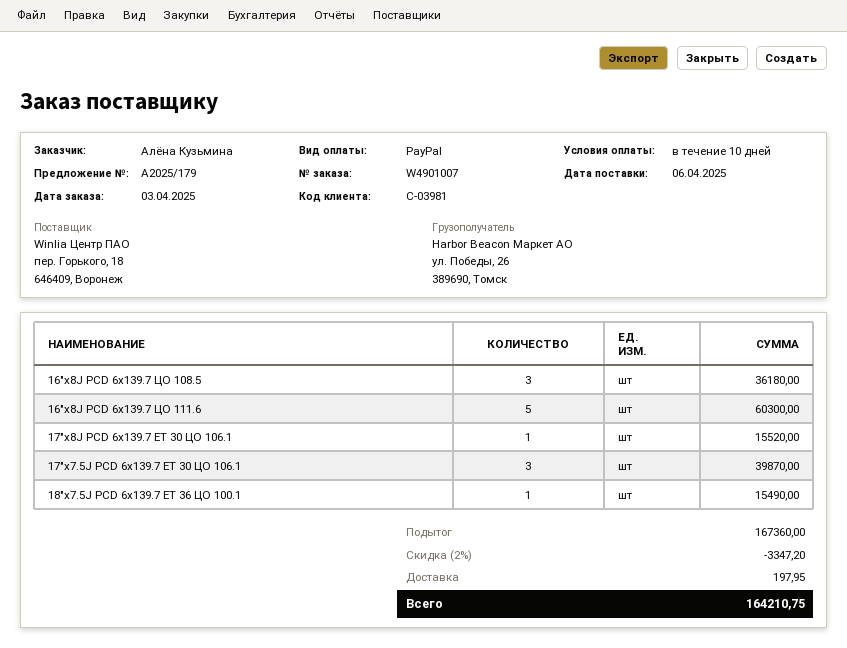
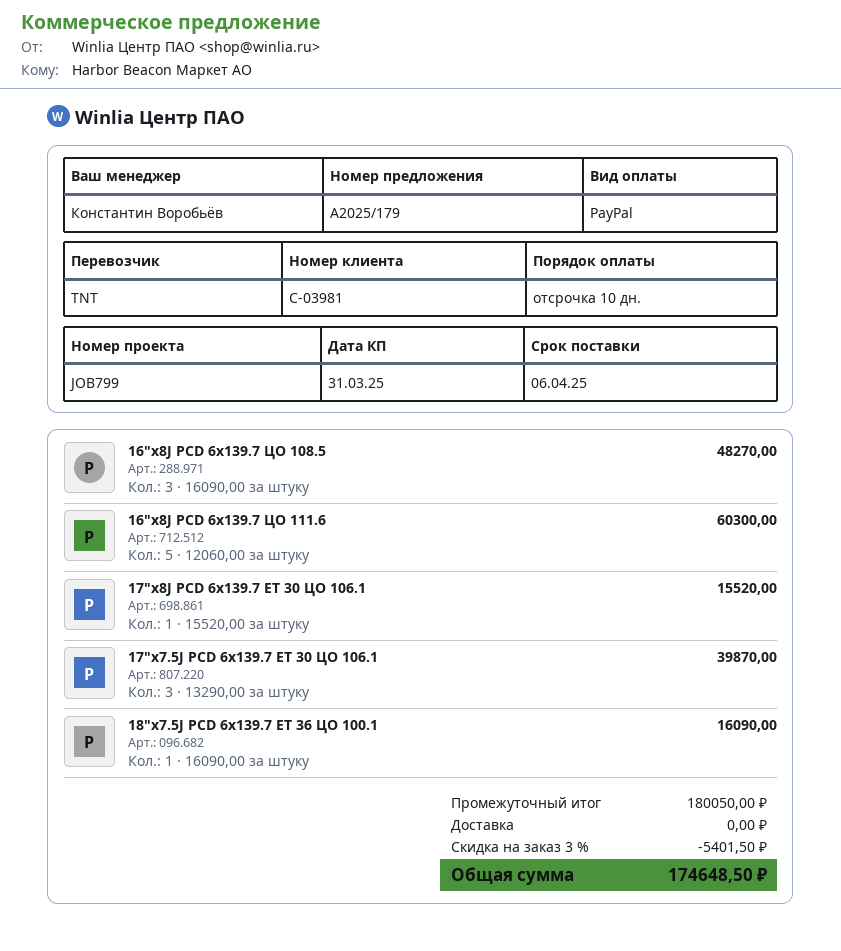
16"x8J PCD 6x139.7 ЦО 108.5: 3 for 36180.00 -> 3 for 48270.00
18"x7.5J PCD 6x139.7 ЕТ 36 ЦО 100.1: 1 for 15490.00 -> 1 for 16090.00
subtotal: 167360.00 -> 180050.00
discount: 2% = 3347.20 -> 3% = 5401.50
shipping: 197.95 -> 0.00
total: 164210.75 -> 174648.50

